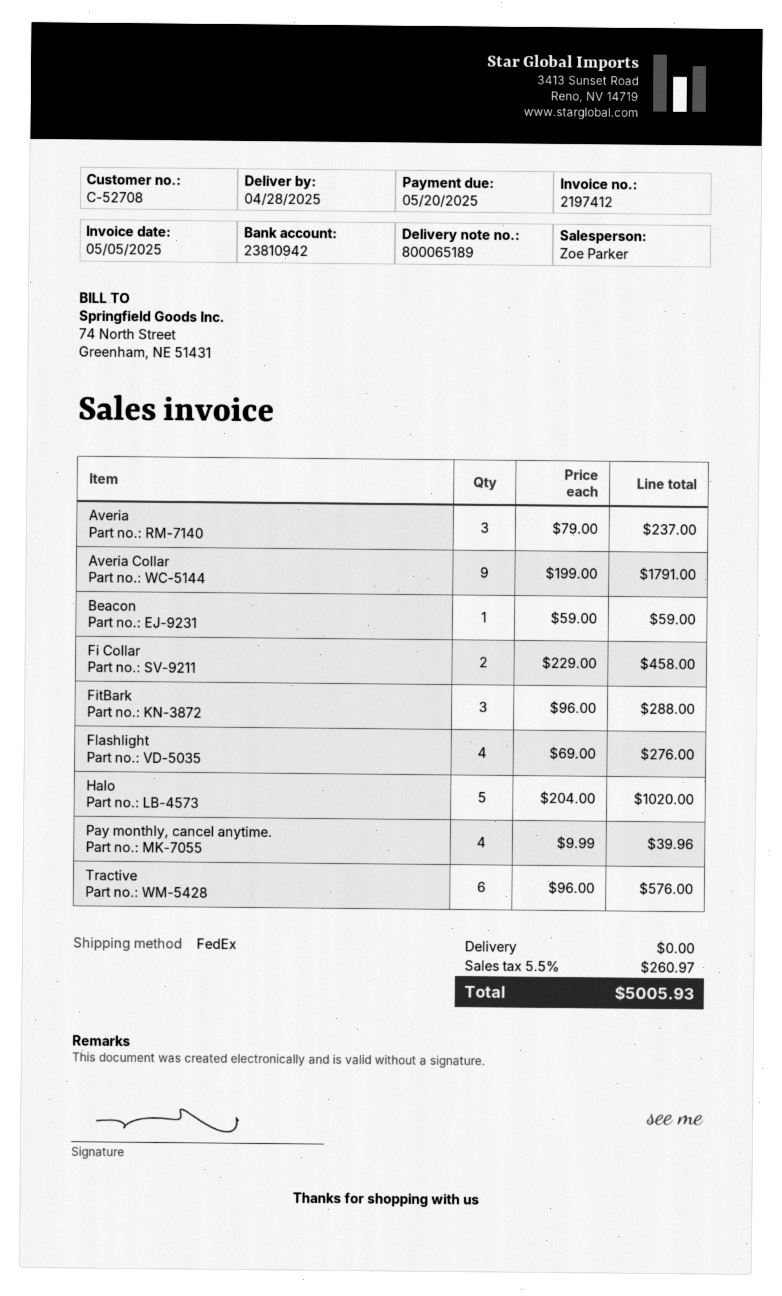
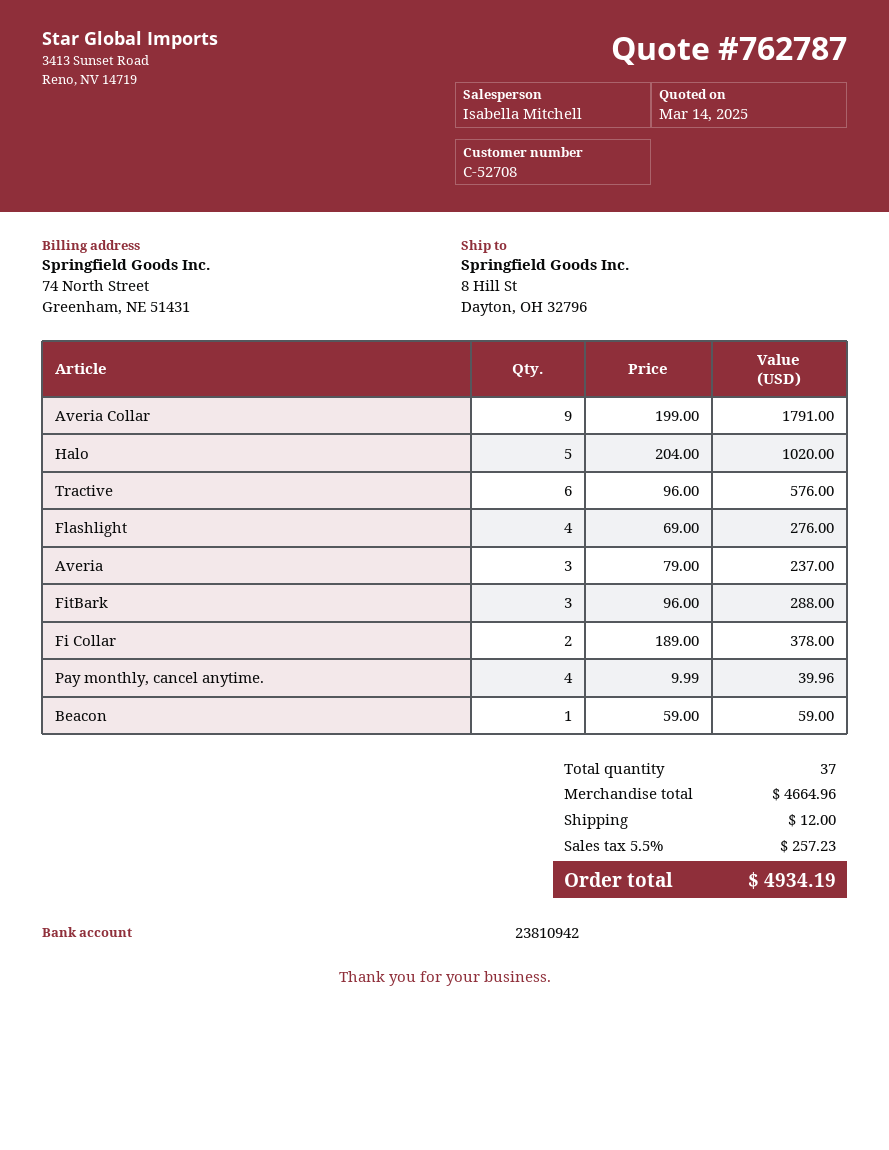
sales rep: Zoe Parker -> Isabella Mitchell
Fi Collar: 2 x 229.00 = 458.00 -> 2 x 189.00 = 378.00
shipping: 0.00 -> 12.00
tax: 5.5% = 260.97 -> 5.5% = 257.23
total: 5005.93 -> 4934.19

